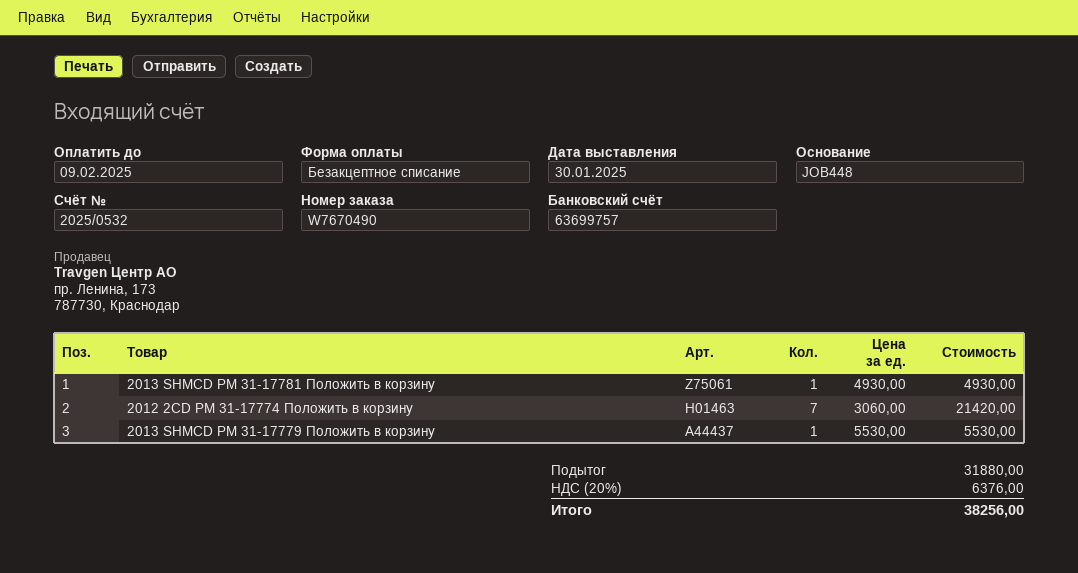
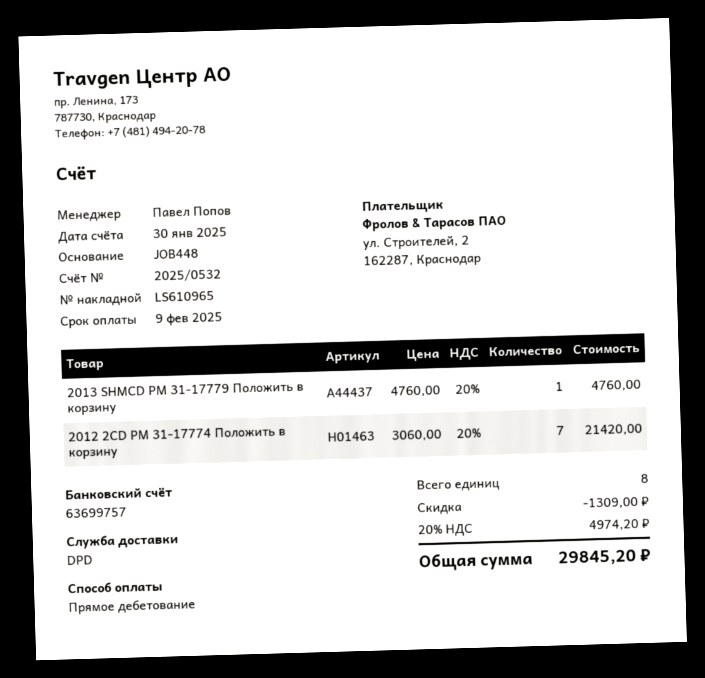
2013 SHMCD PM 31-17781 Положить в корзину: 1 x 4930.00 = 4930.00 -> none
2013 SHMCD PM 31-17779 Положить в корзину: 1 x 5530.00 = 5530.00 -> 1 x 4760.00 = 4760.00
discount: none -> 1309.00
tax: 20% = 6376.00 -> 20% = 4974.20
total: 38256.00 -> 29845.20

